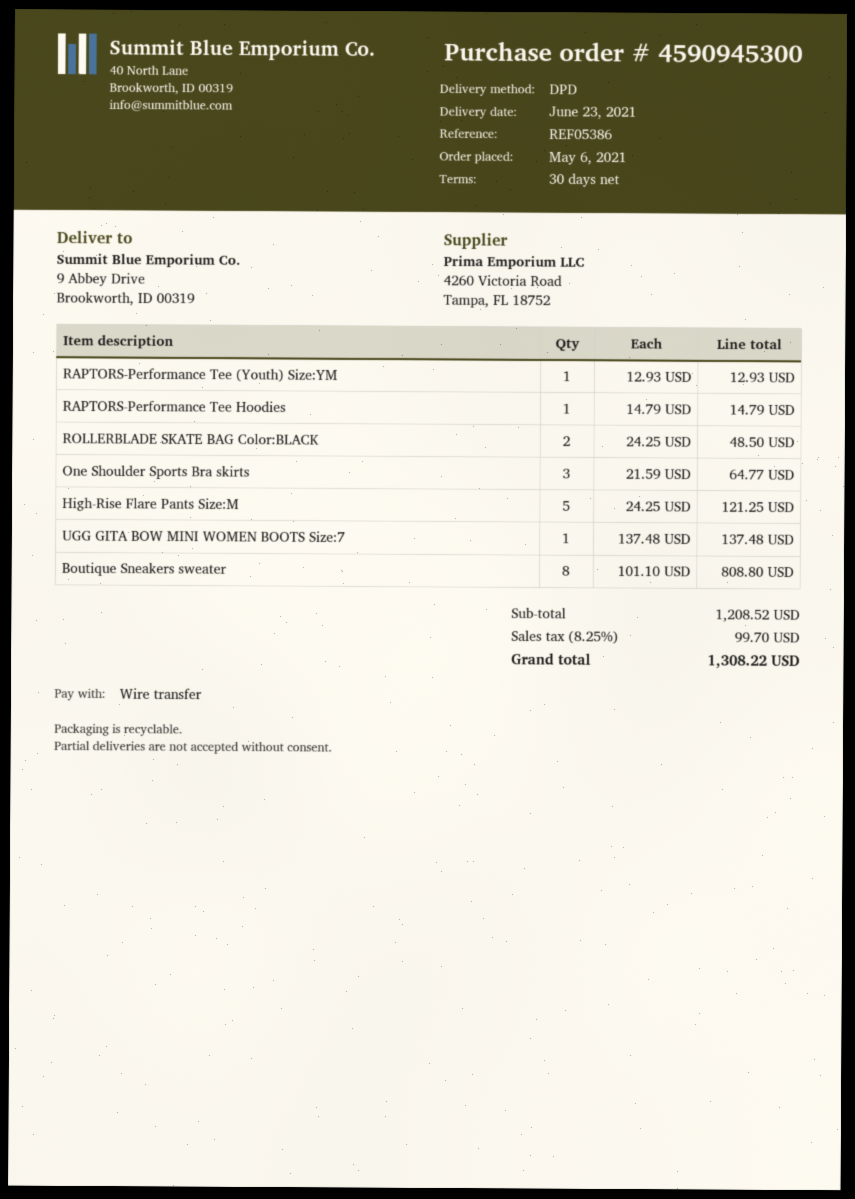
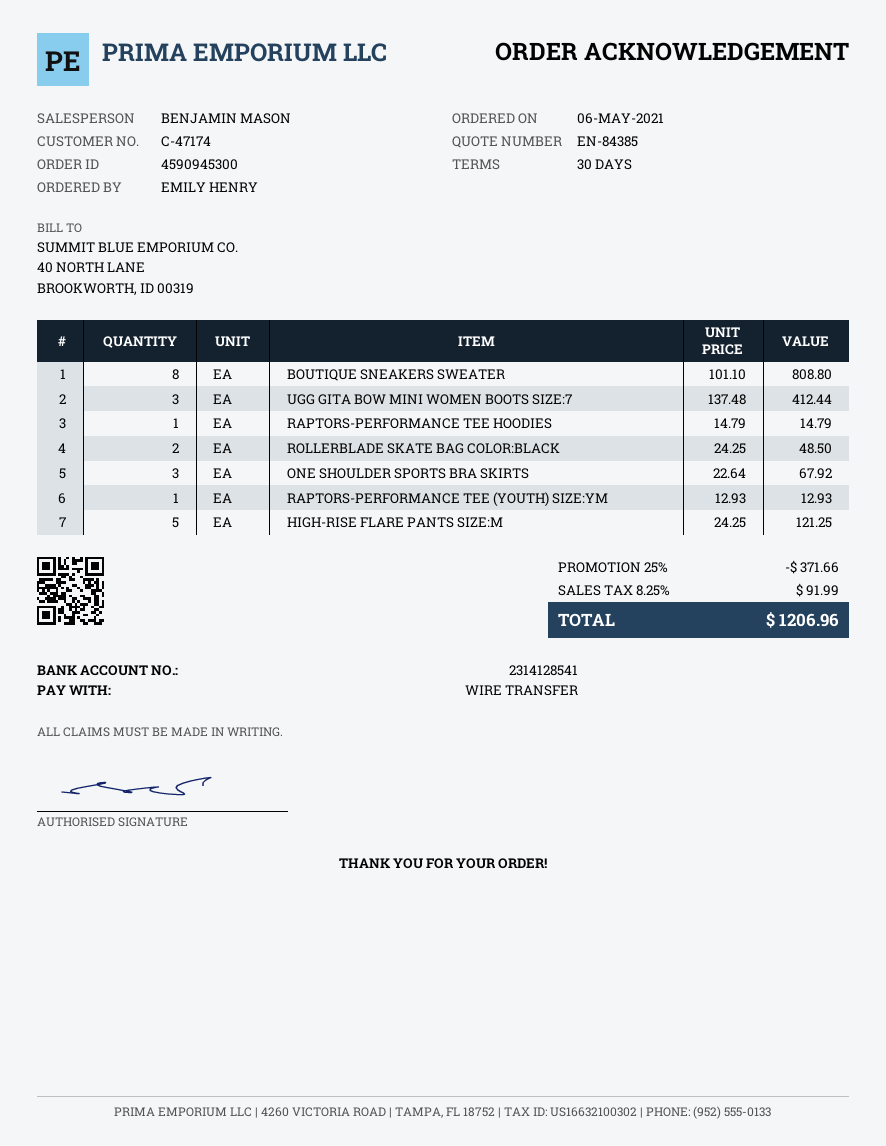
One Shoulder Sports Bra skirts: 3 x 21.59 = 64.77 -> 3 x 22.64 = 67.92
UGG GITA BOW MINI WOMEN BOOTS Size:7: 1 x 137.48 = 137.48 -> 3 x 137.48 = 412.44
discount: none -> 25% = 371.66
tax: 8.25% = 99.70 -> 8.25% = 91.99
total: 1308.22 -> 1206.96

